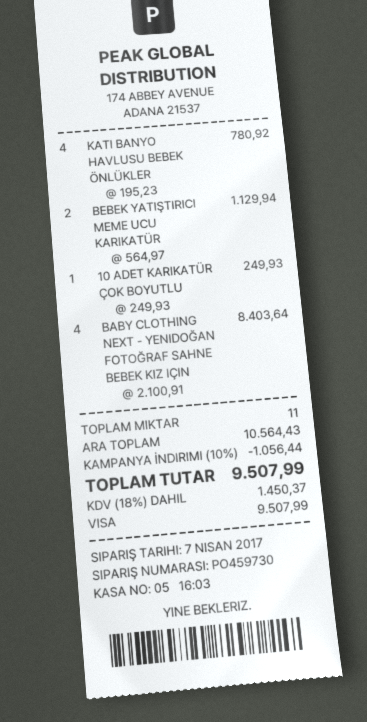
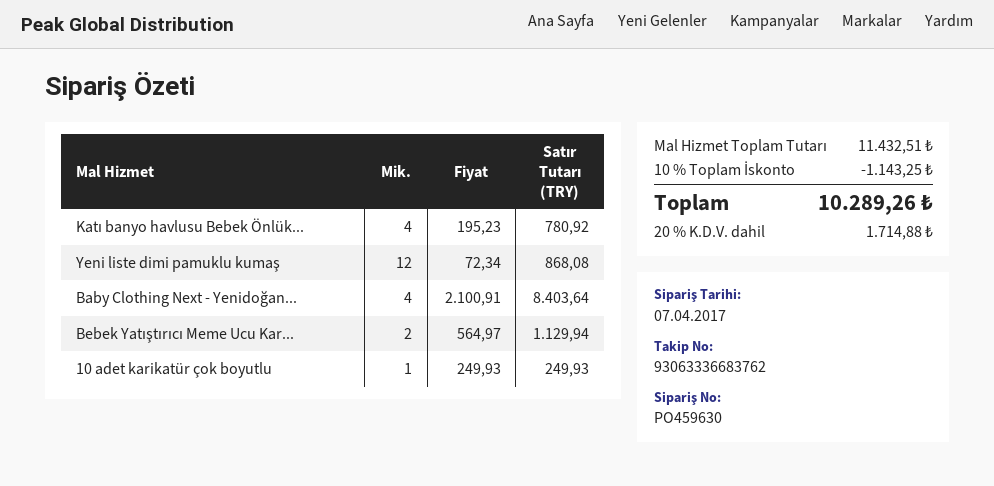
order number: PO459730 -> PO459630
Yeni liste dimi pamuklu kumaş: none -> 12 x 72.34 = 868.08
subtotal: 10564.43 -> 11432.51
discount: 10% = 1056.44 -> 10% = 1143.25
tax: 18% = 1450.37 -> 20% = 1714.88
total: 9507.99 -> 10289.26

